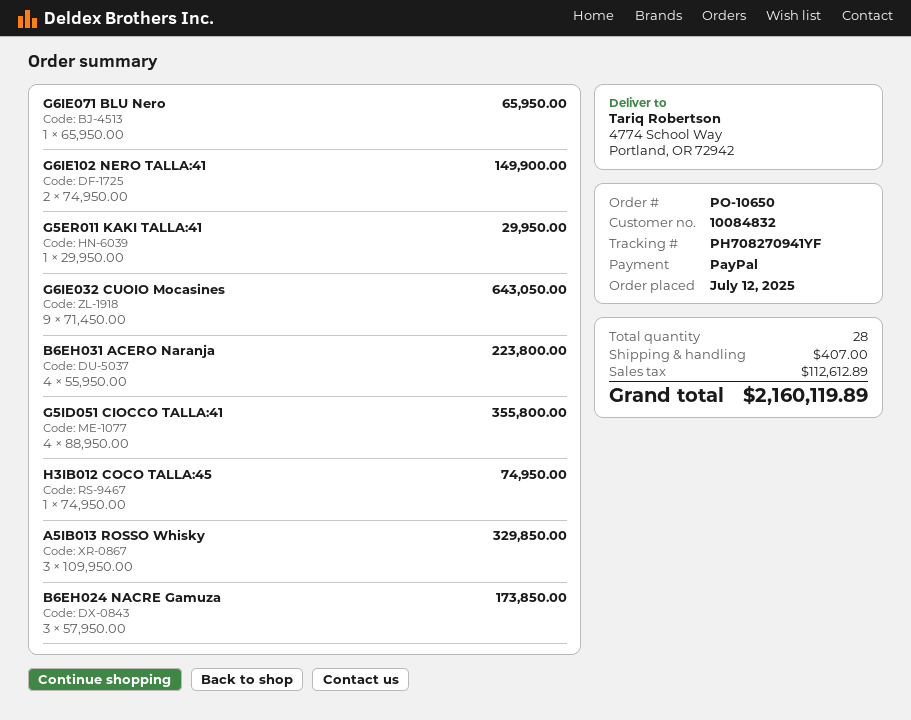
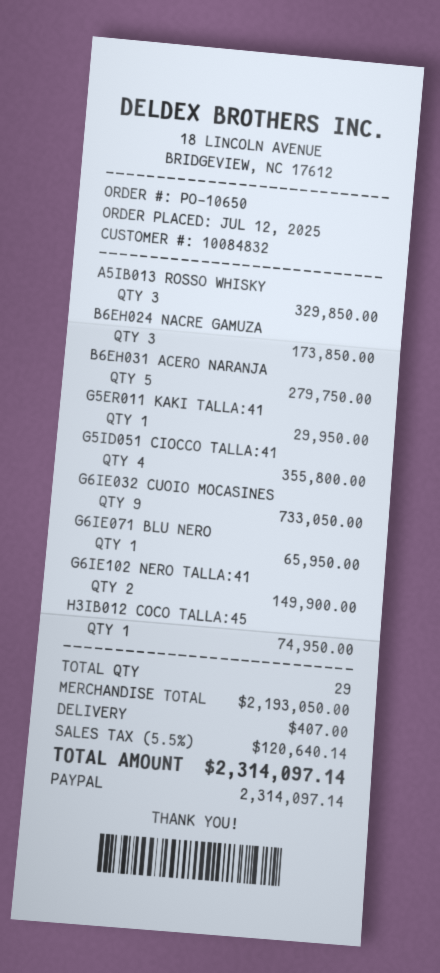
G6IE032 CUOIO Mocasines: 9 for 643050.00 -> 9 for 733050.00
B6EH031 ACERO Naranja: 4 for 223800.00 -> 5 for 279750.00
total quantity: 28 -> 29
tax: 112612.89 -> 120640.14
total: 2160119.89 -> 2314097.14

